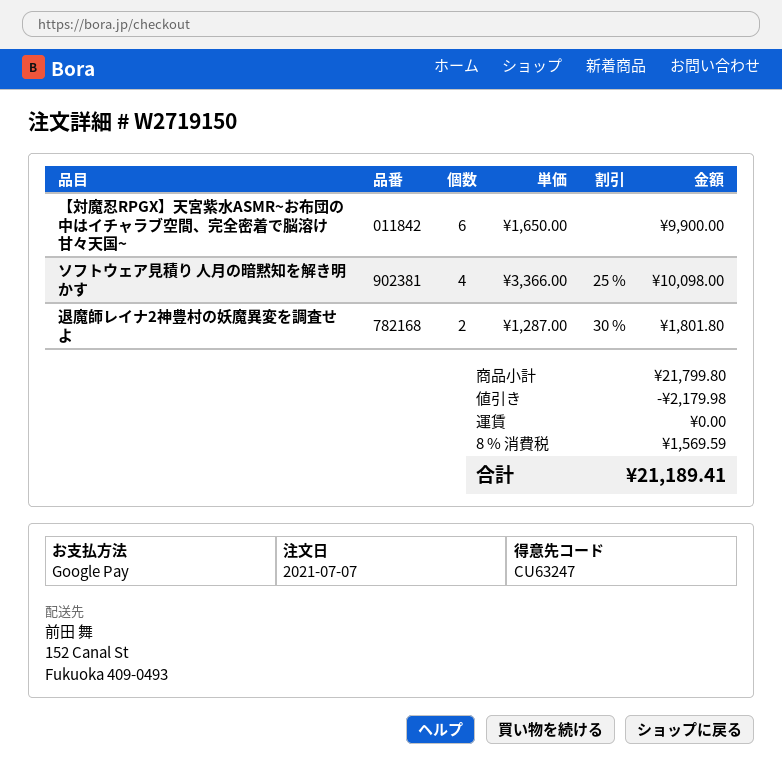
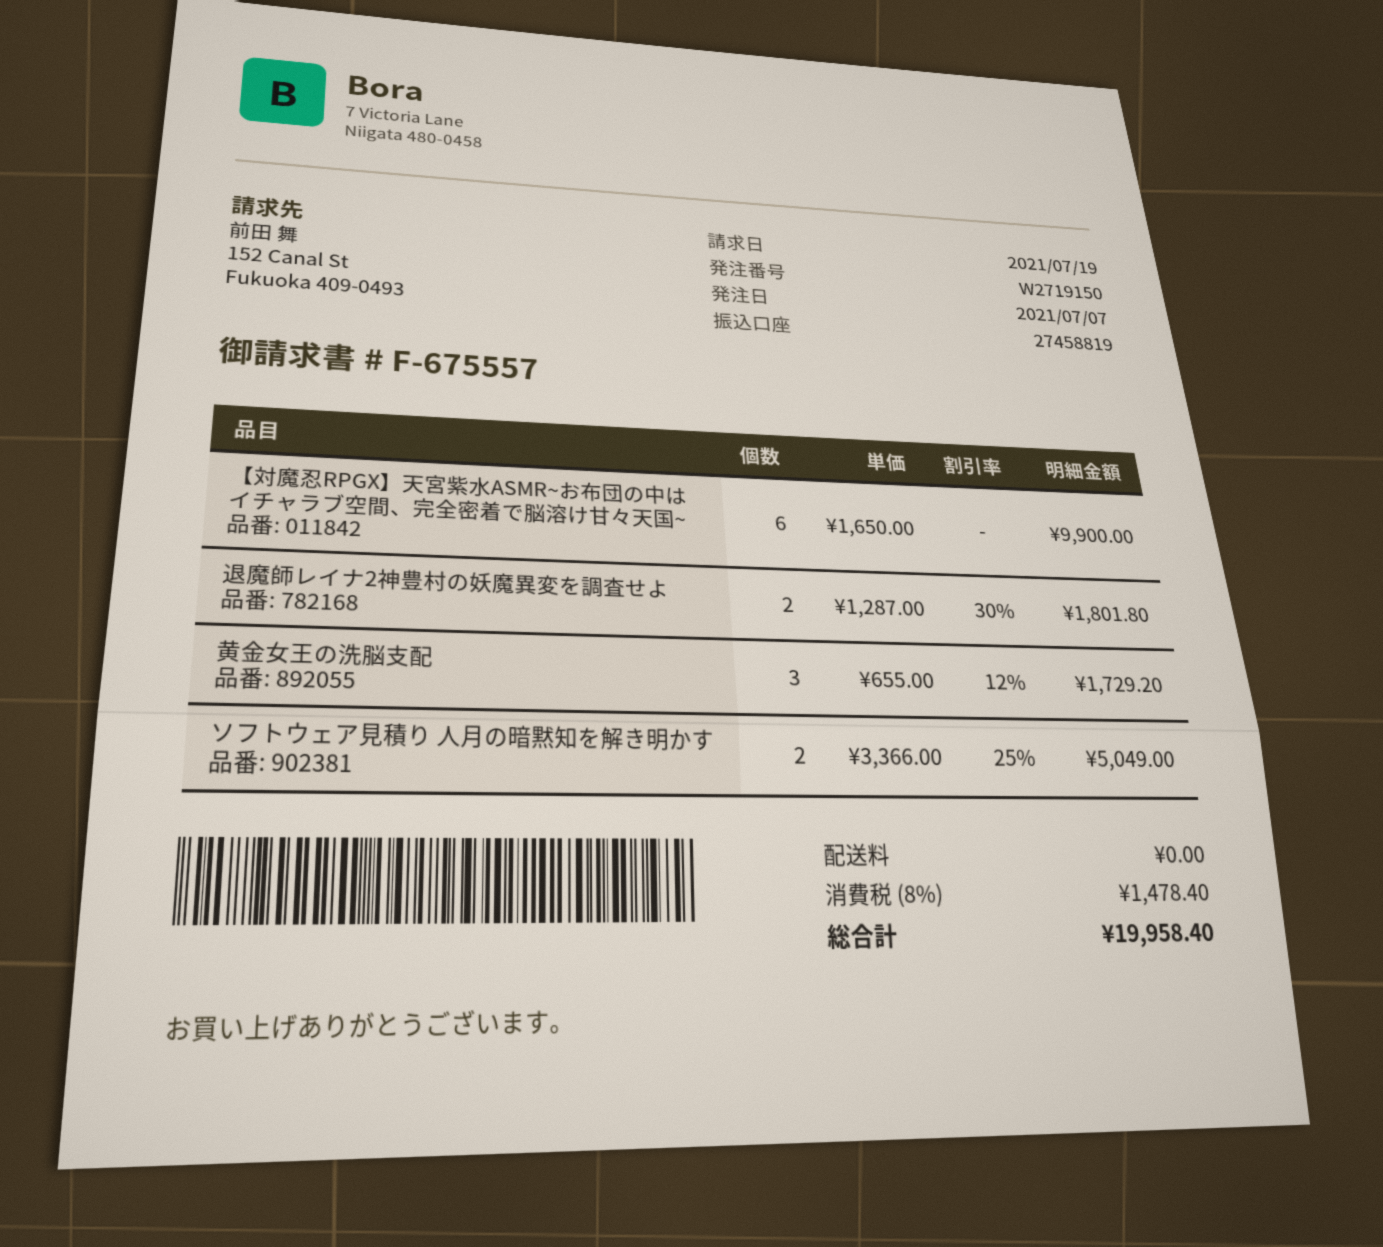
ソフトウェア見積り 人月の暗黙知を解き明かす: 4 x 3366.00 - 25% = 10098.00 -> 2 x 3366.00 - 25% = 5049.00
黄金女王の洗脳支配: none -> 3 x 655.00 - 12% = 1729.20
discount: 2179.98 -> none
tax: 8% = 1569.59 -> 8% = 1478.40
total: 21189.41 -> 19958.40

